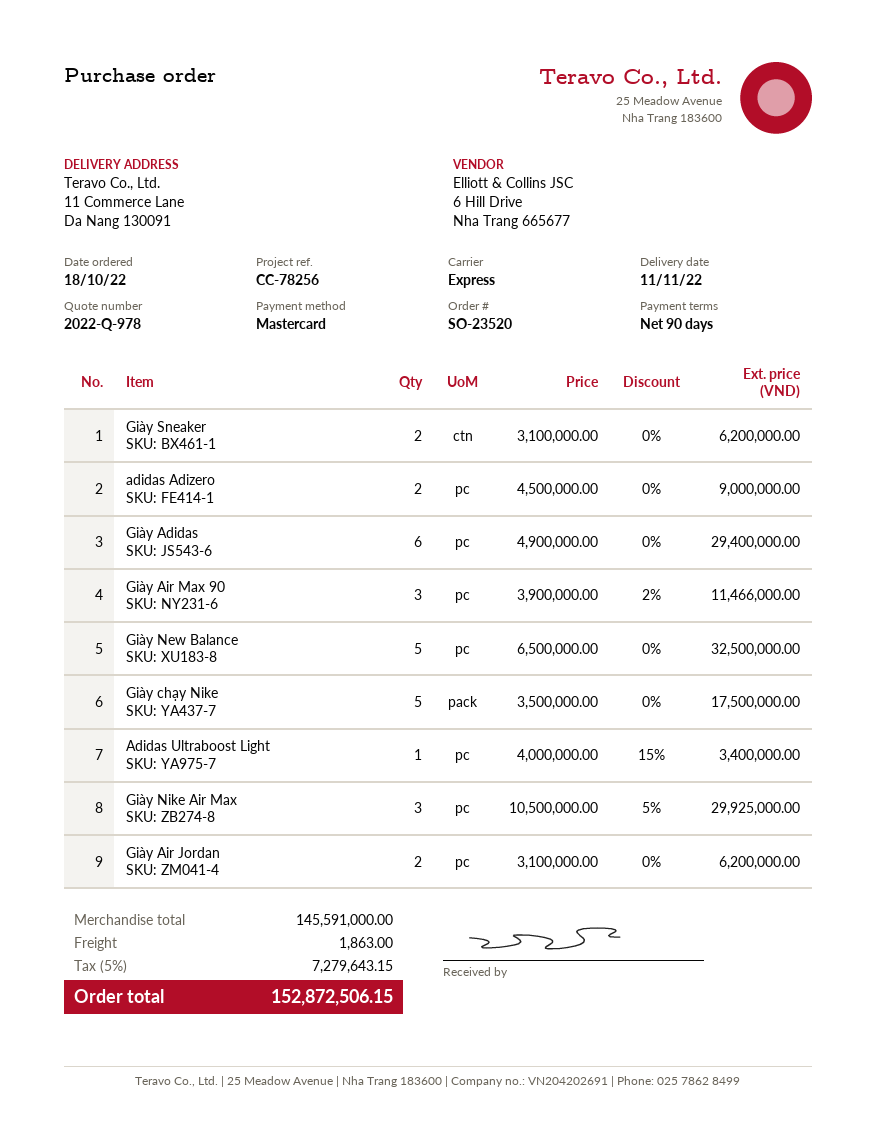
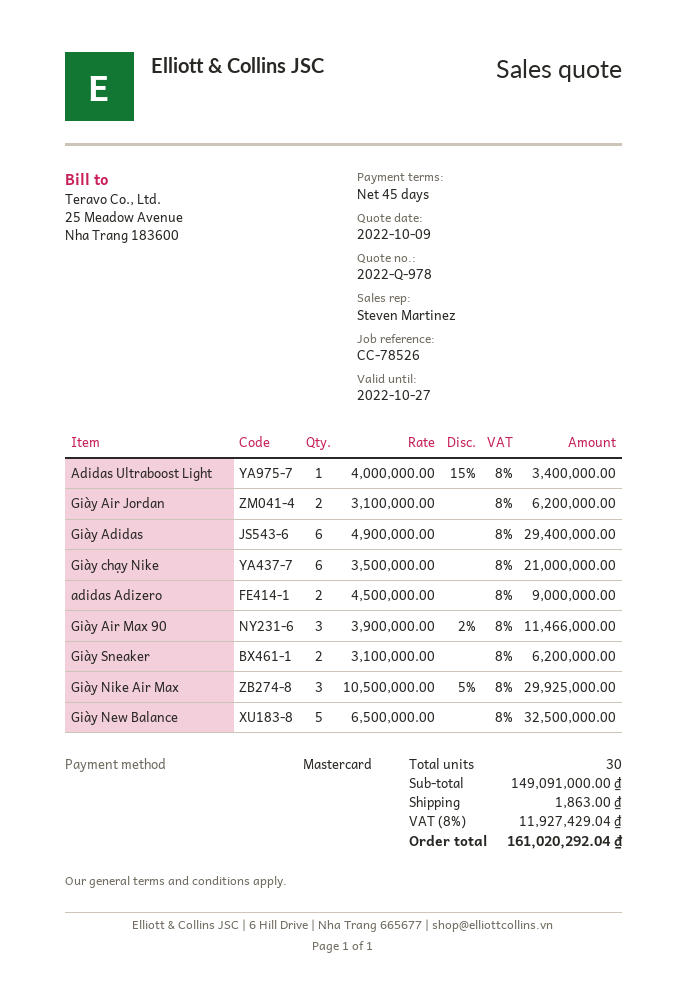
payment terms: 90 days -> 45 days
reference: CC-78256 -> CC-78526
Giày chạy Nike: 5 x 3500000.00 = 17500000.00 -> 6 x 3500000.00 = 21000000.00
subtotal: 145591000.00 -> 149091000.00
tax: 5% = 7279643.15 -> 8% = 11927429.04
total: 152872506.15 -> 161020292.04

